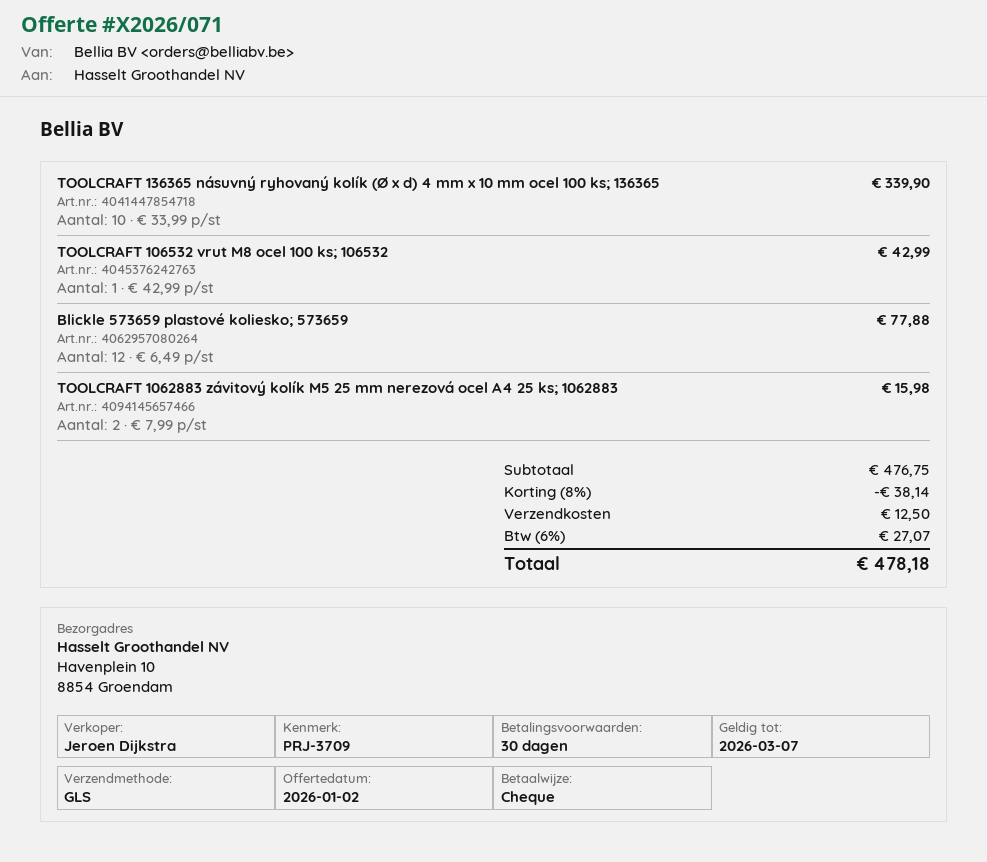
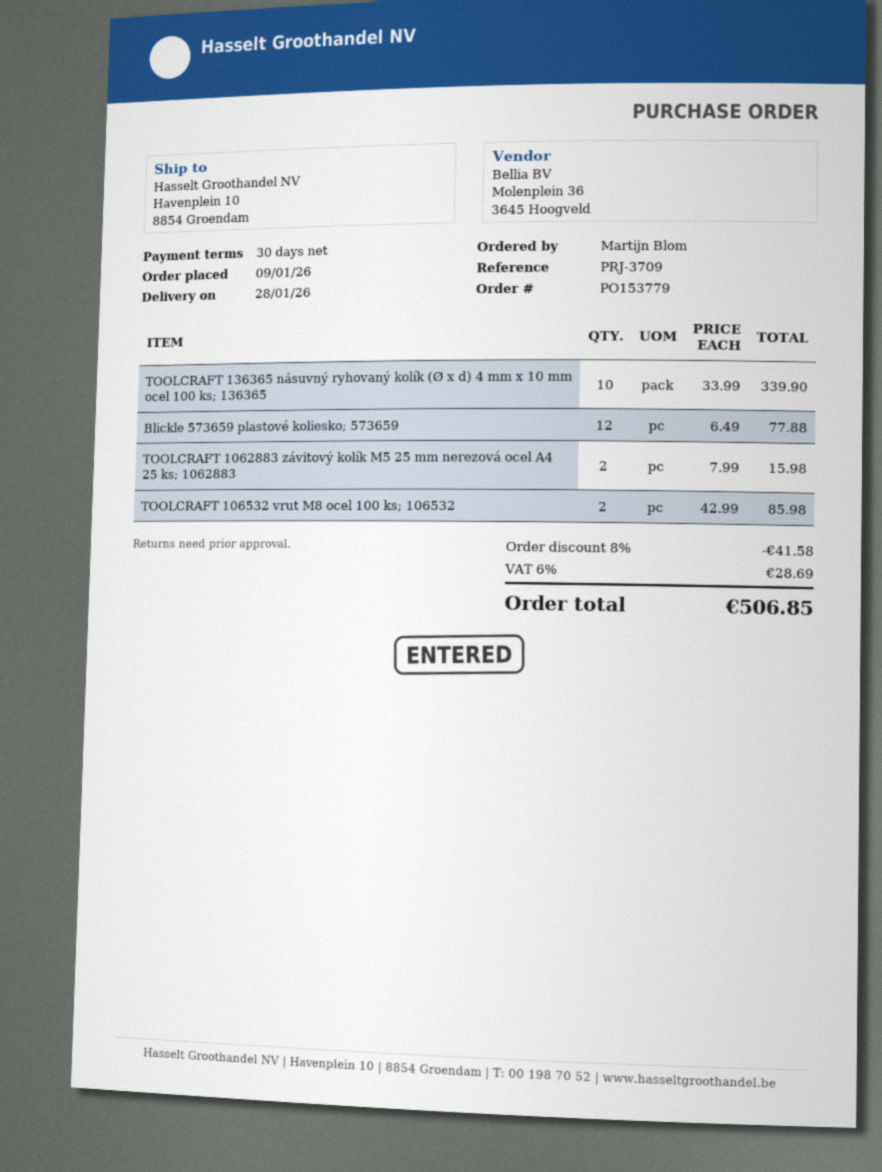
TOOLCRAFT 106532 vrut M8 ocel 100 ks; 106532: 1 x 42.99 = 42.99 -> 2 x 42.99 = 85.98
discount: 8% = 38.14 -> 8% = 41.58
shipping: 12.50 -> none
tax: 6% = 27.07 -> 6% = 28.69
total: 478.18 -> 506.85

